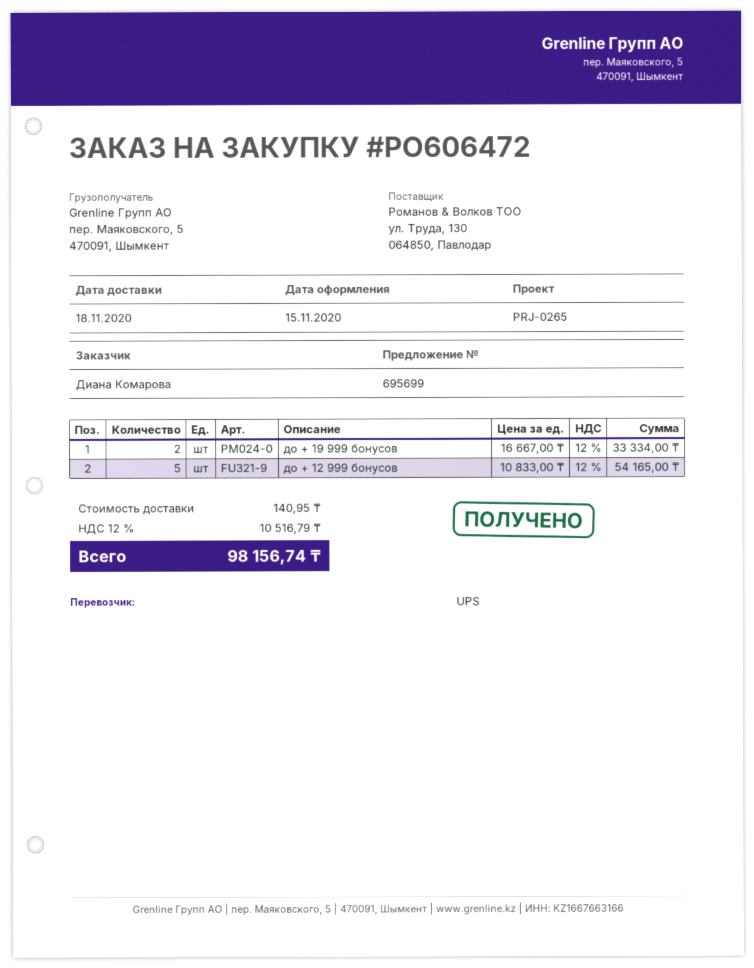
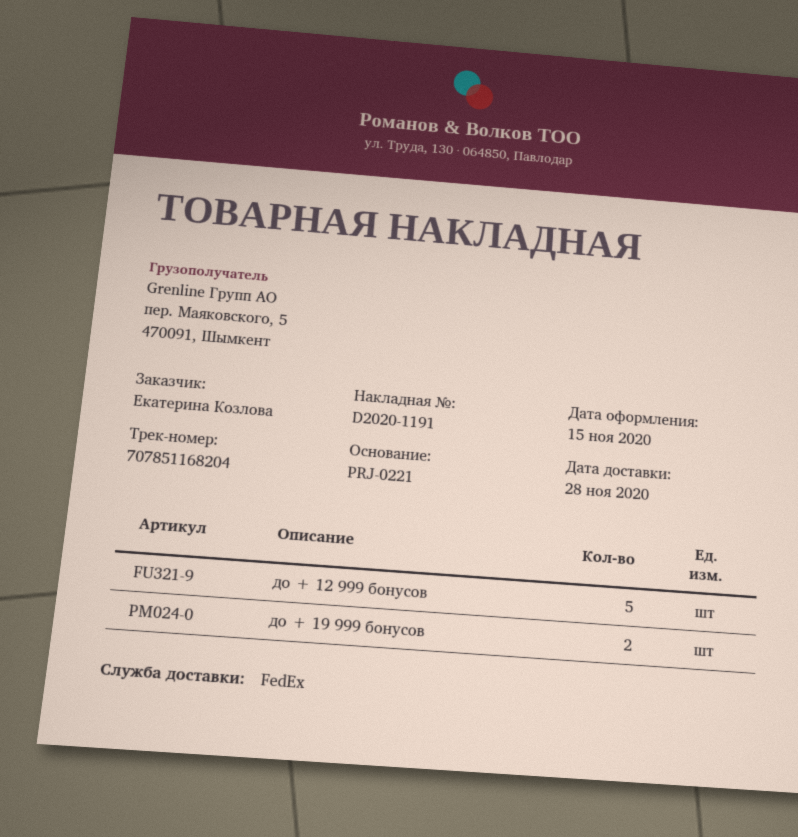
delivery date: 2020-11-18 -> 2020-11-28
reference: PRJ-0265 -> PRJ-0221
ordered by: Диана Комарова -> Екатерина Козлова
shipping method: UPS -> FedEx

